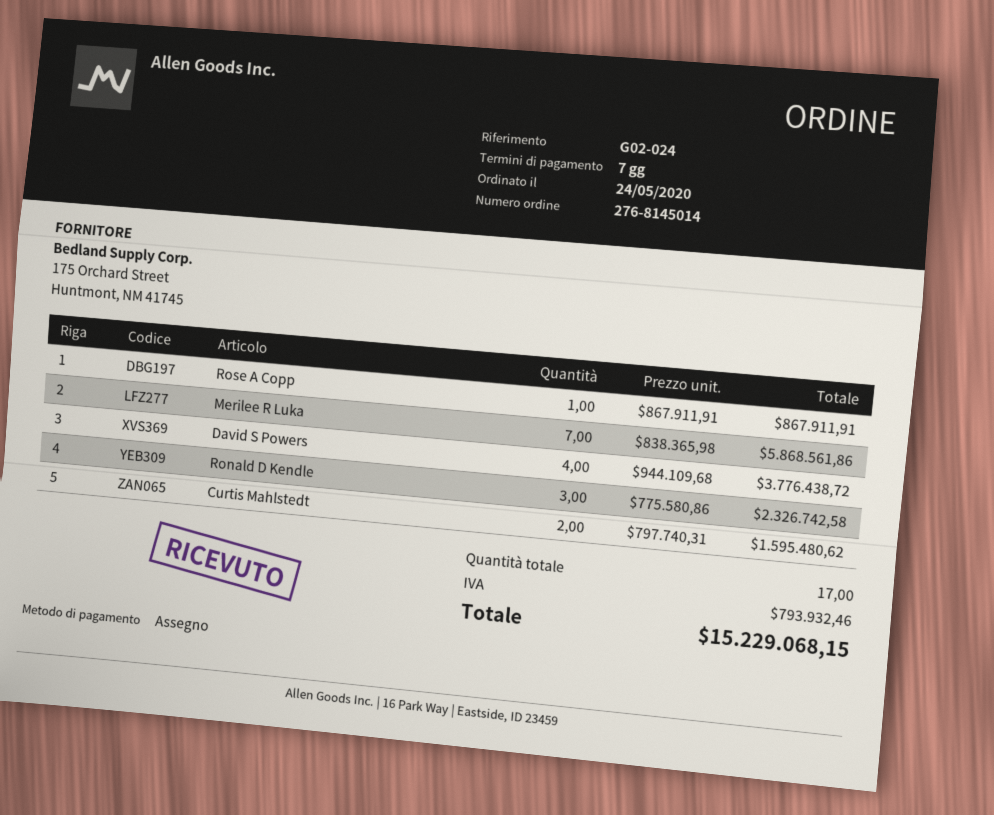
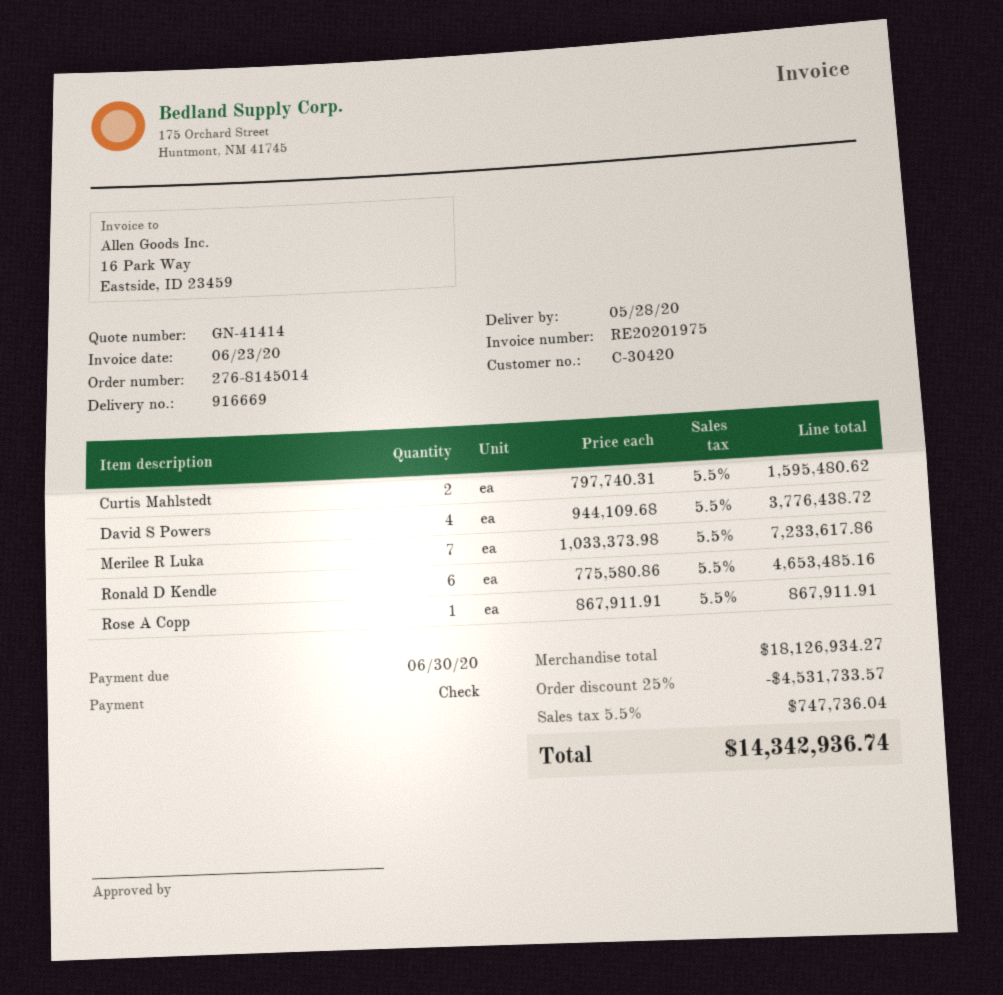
Merilee R Luka: 7 x 838365.98 = 5868561.86 -> 7 x 1033373.98 = 7233617.86
Ronald D Kendle: 3 x 775580.86 = 2326742.58 -> 6 x 775580.86 = 4653485.16
discount: none -> 25% = 4531733.57
tax: 793932.46 -> 747736.04
total: 15229068.15 -> 14342936.74

